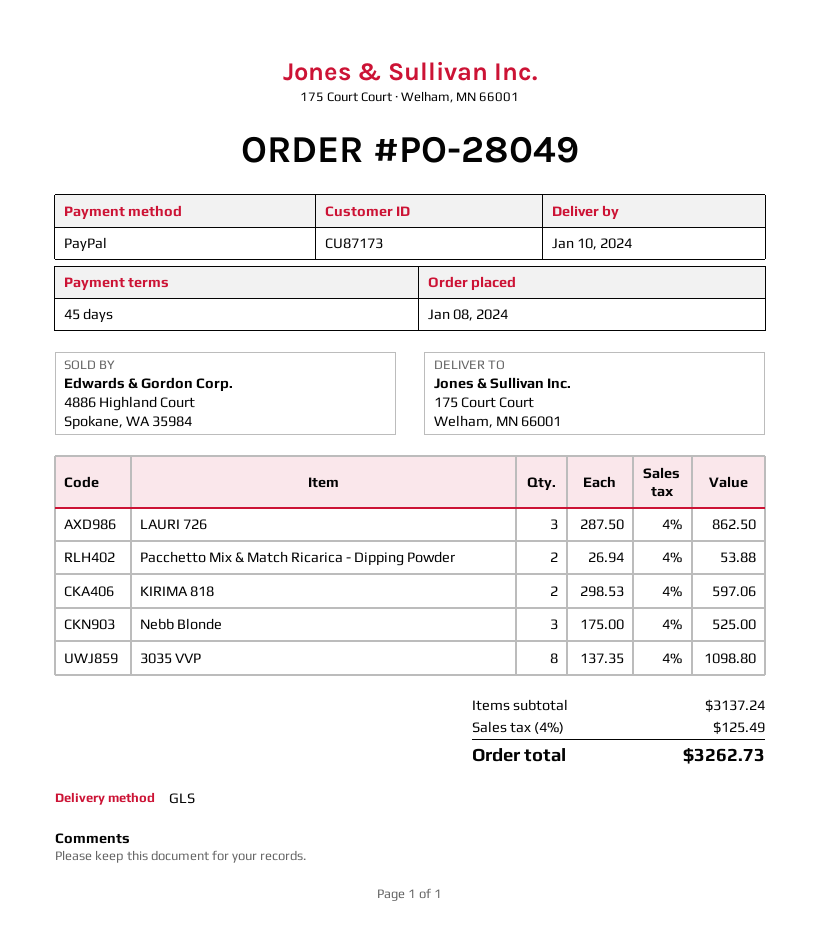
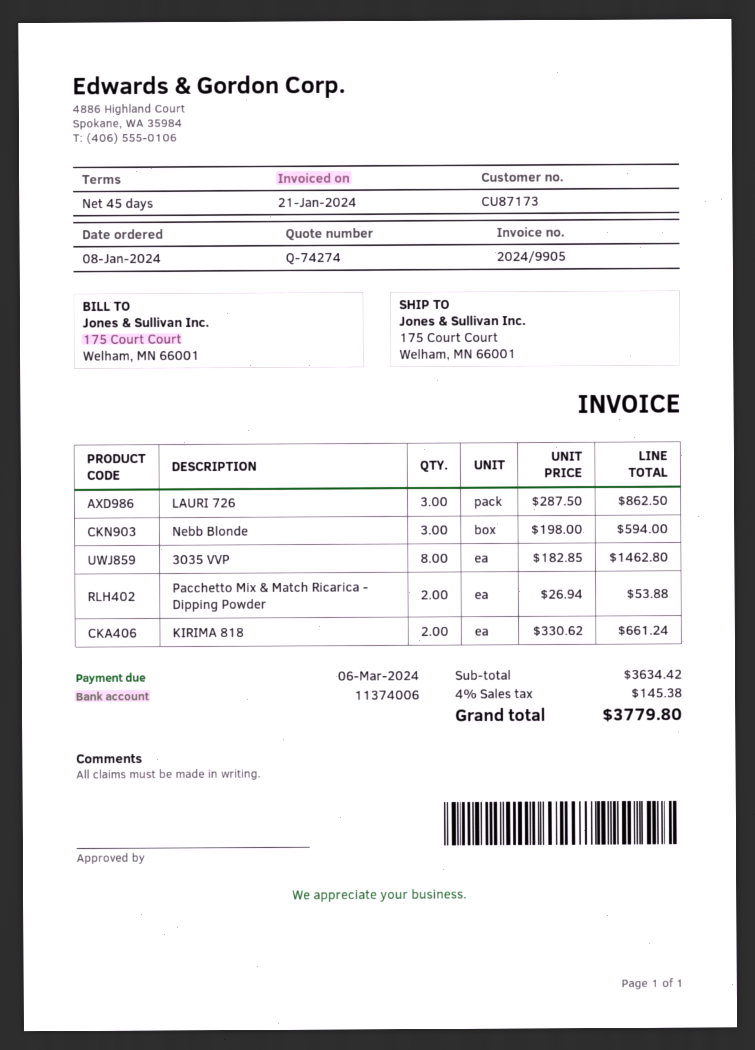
KIRIMA 818: 2 x 298.53 = 597.06 -> 2 x 330.62 = 661.24
Nebb Blonde: 3 x 175.00 = 525.00 -> 3 x 198.00 = 594.00
3035 VVP: 8 x 137.35 = 1098.80 -> 8 x 182.85 = 1462.80
subtotal: 3137.24 -> 3634.42
tax: 4% = 125.49 -> 4% = 145.38
total: 3262.73 -> 3779.80

